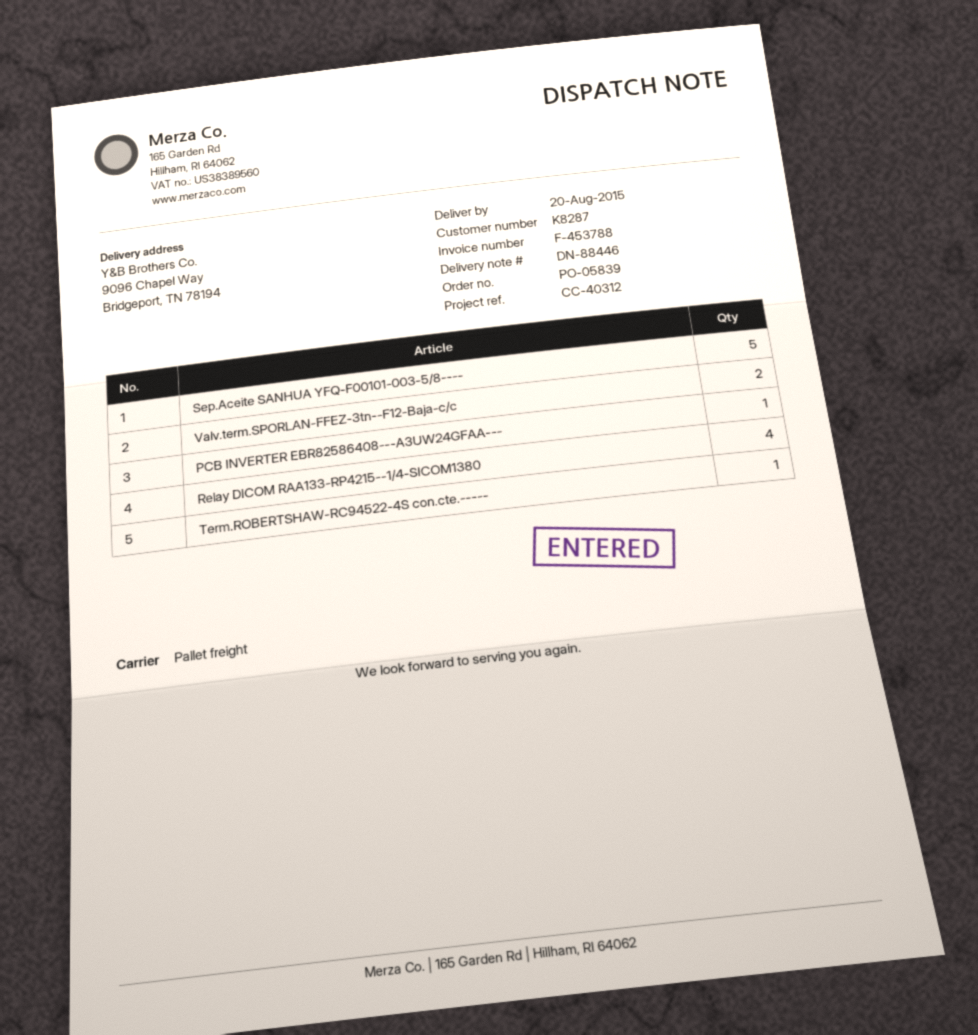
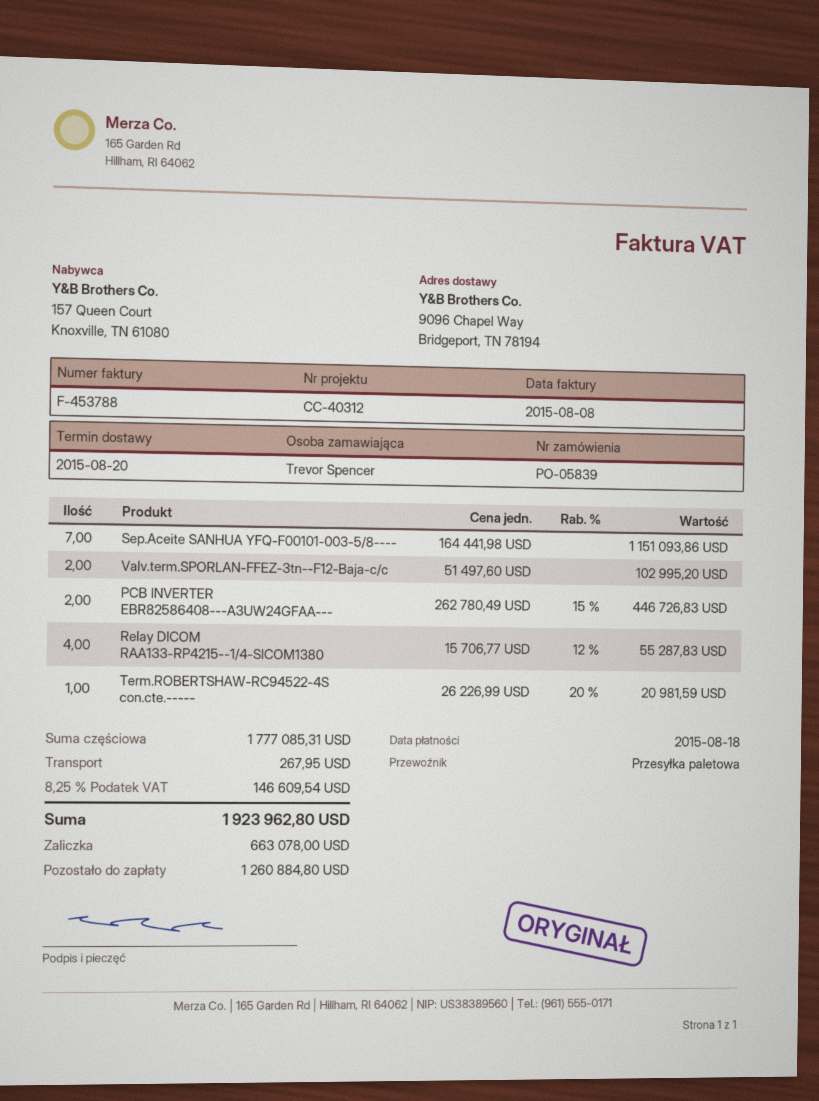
Sep.Aceite SANHUA YFQ-F00101-003-5/8----: 5 -> 7
PCB INVERTER EBR82586408---A3UW24GFAA---: 1 -> 2

